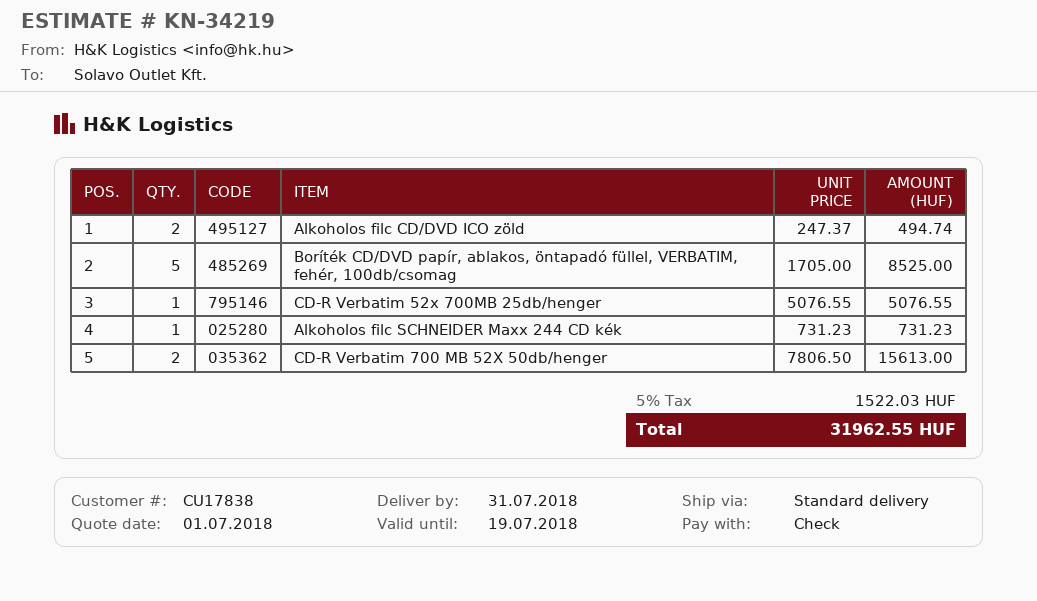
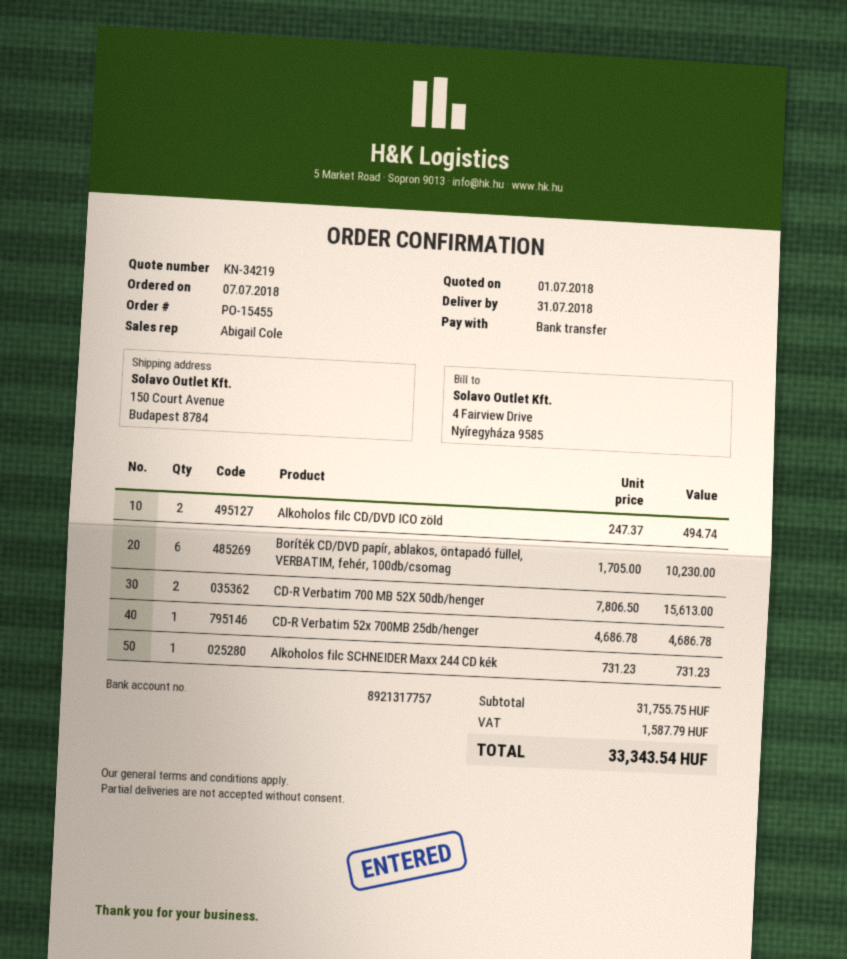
payment method: cheque -> bank transfer
Boríték CD/DVD papír, ablakos, öntapadó füllel, VERBATIM, fehér, 100db/csomag: 5 x 1705.00 = 8525.00 -> 6 x 1705.00 = 10230.00
CD-R Verbatim 52x 700MB 25db/henger: 1 x 5076.55 = 5076.55 -> 1 x 4686.78 = 4686.78
tax: 1522.03 -> 1587.79
total: 31962.55 -> 33343.54

